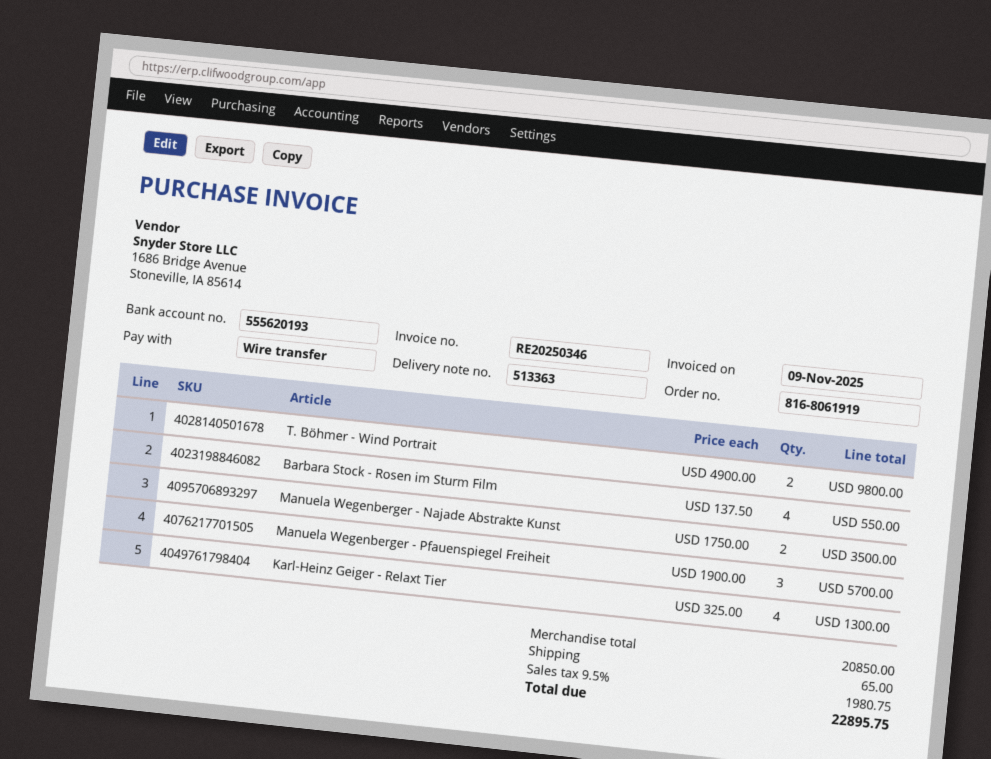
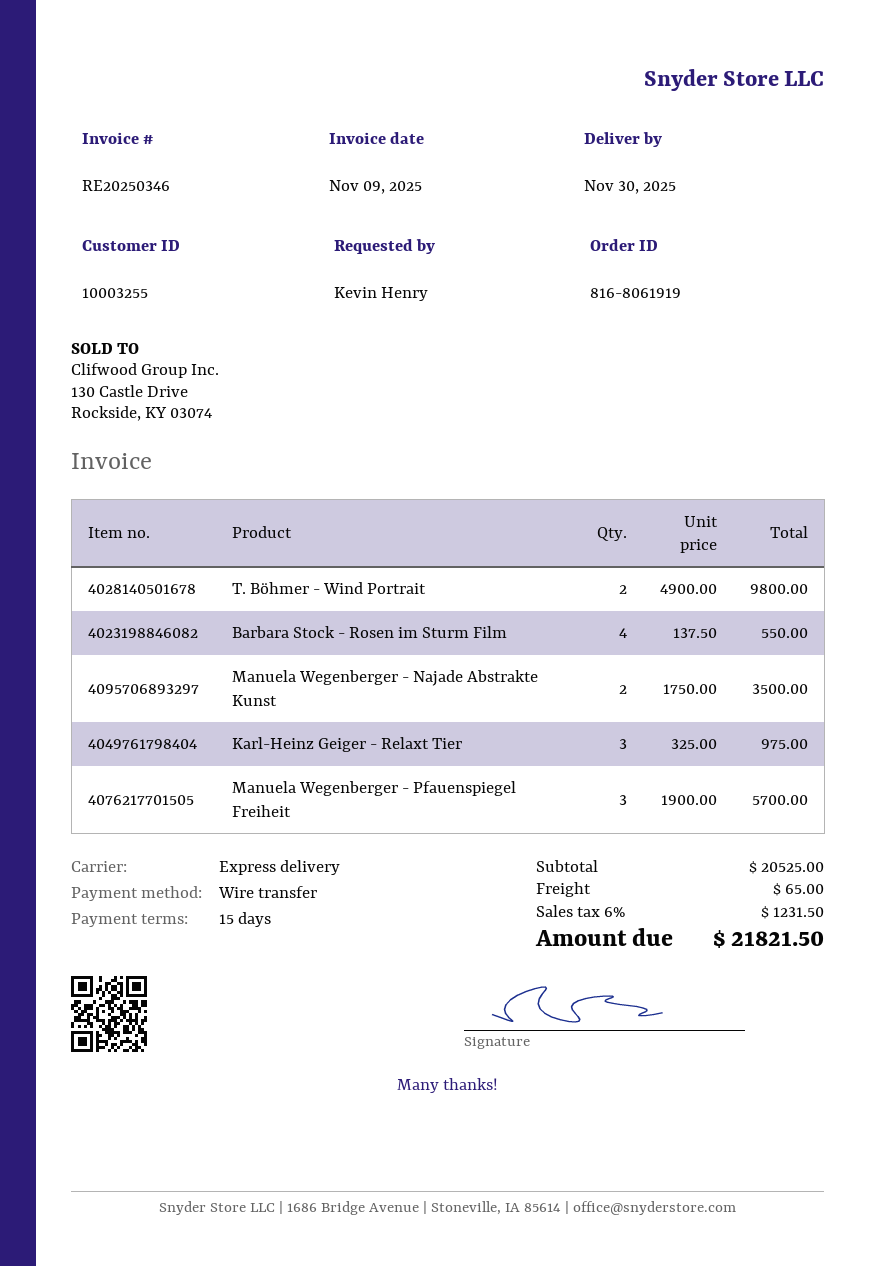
Karl-Heinz Geiger - Relaxt Tier: 4 x 325.00 = 1300.00 -> 3 x 325.00 = 975.00
subtotal: 20850.00 -> 20525.00
tax: 9.5% = 1980.75 -> 6% = 1231.50
total: 22895.75 -> 21821.50

